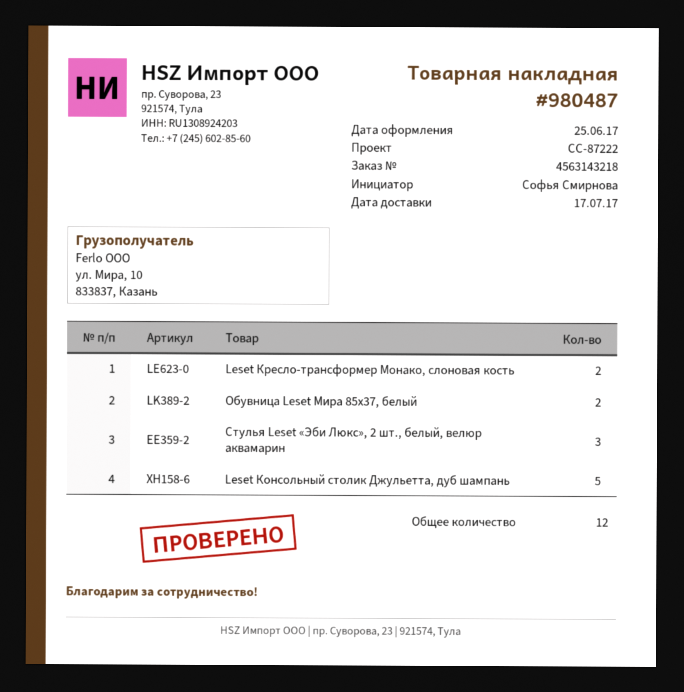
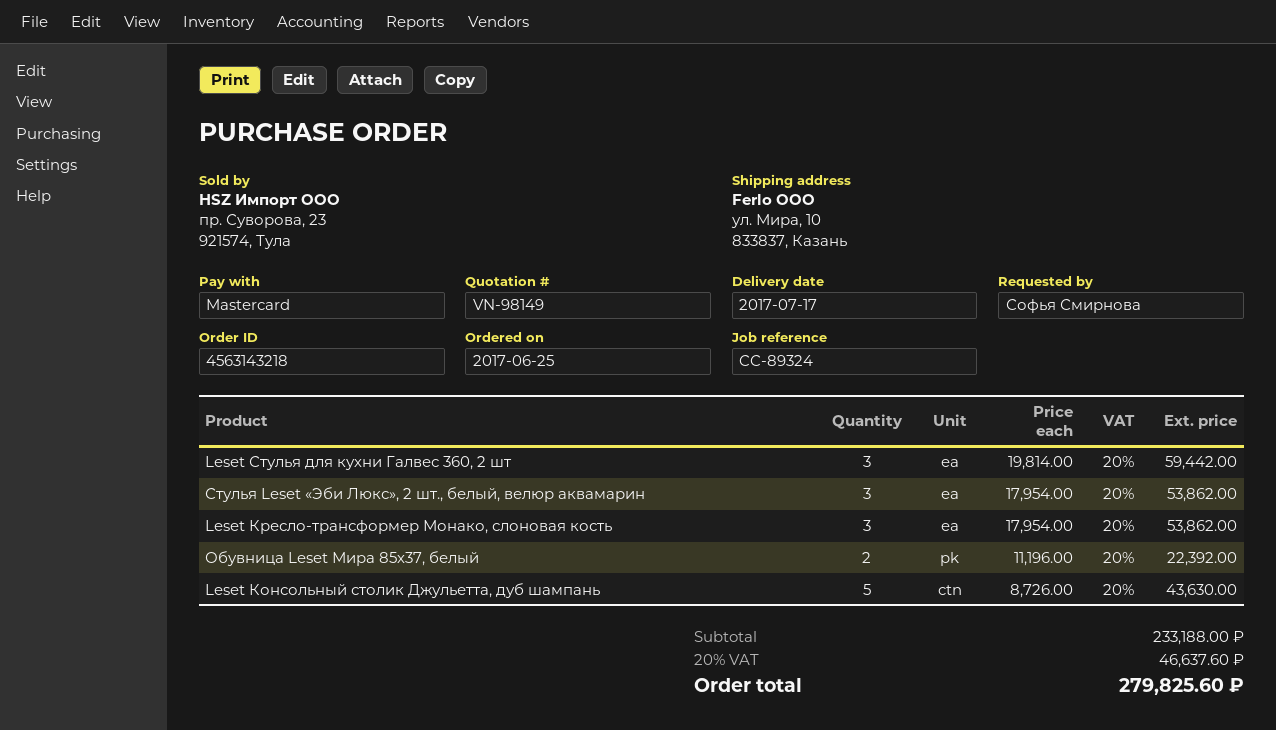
reference: CC-87222 -> CC-89324
Leset Кресло-трансформер Монако, слоновая кость: 2 -> 3
Leset Стулья для кухни Галвес 360, 2 шт: none -> 3

